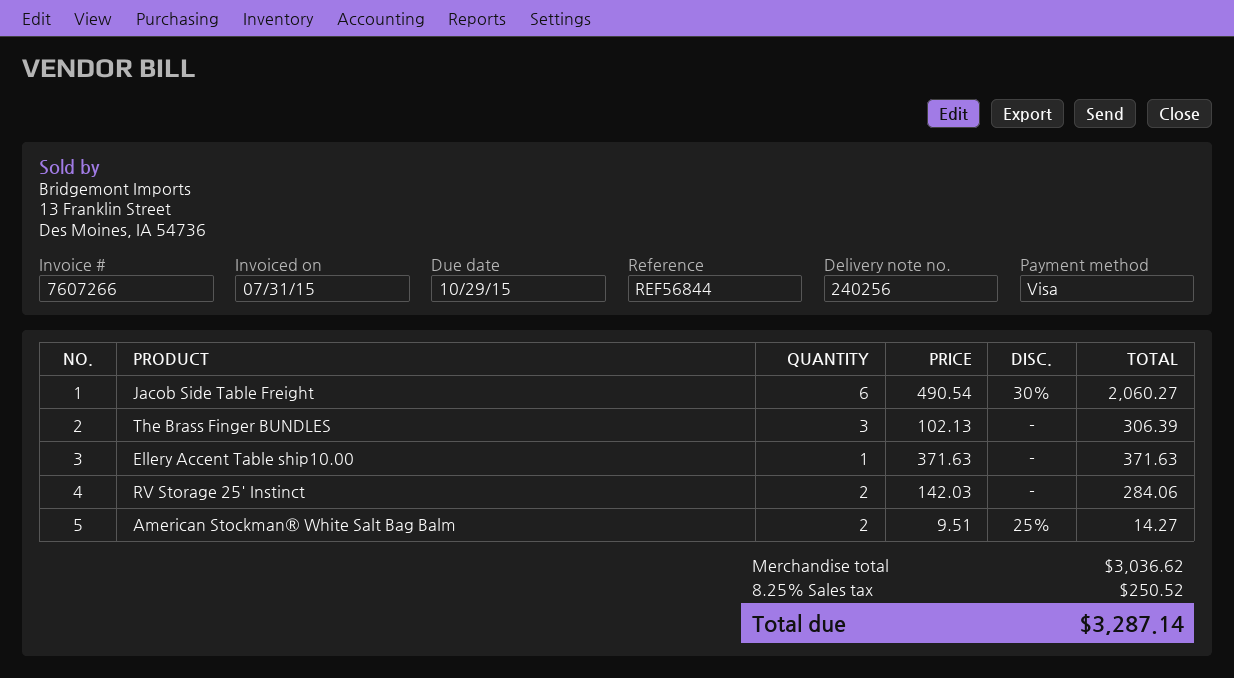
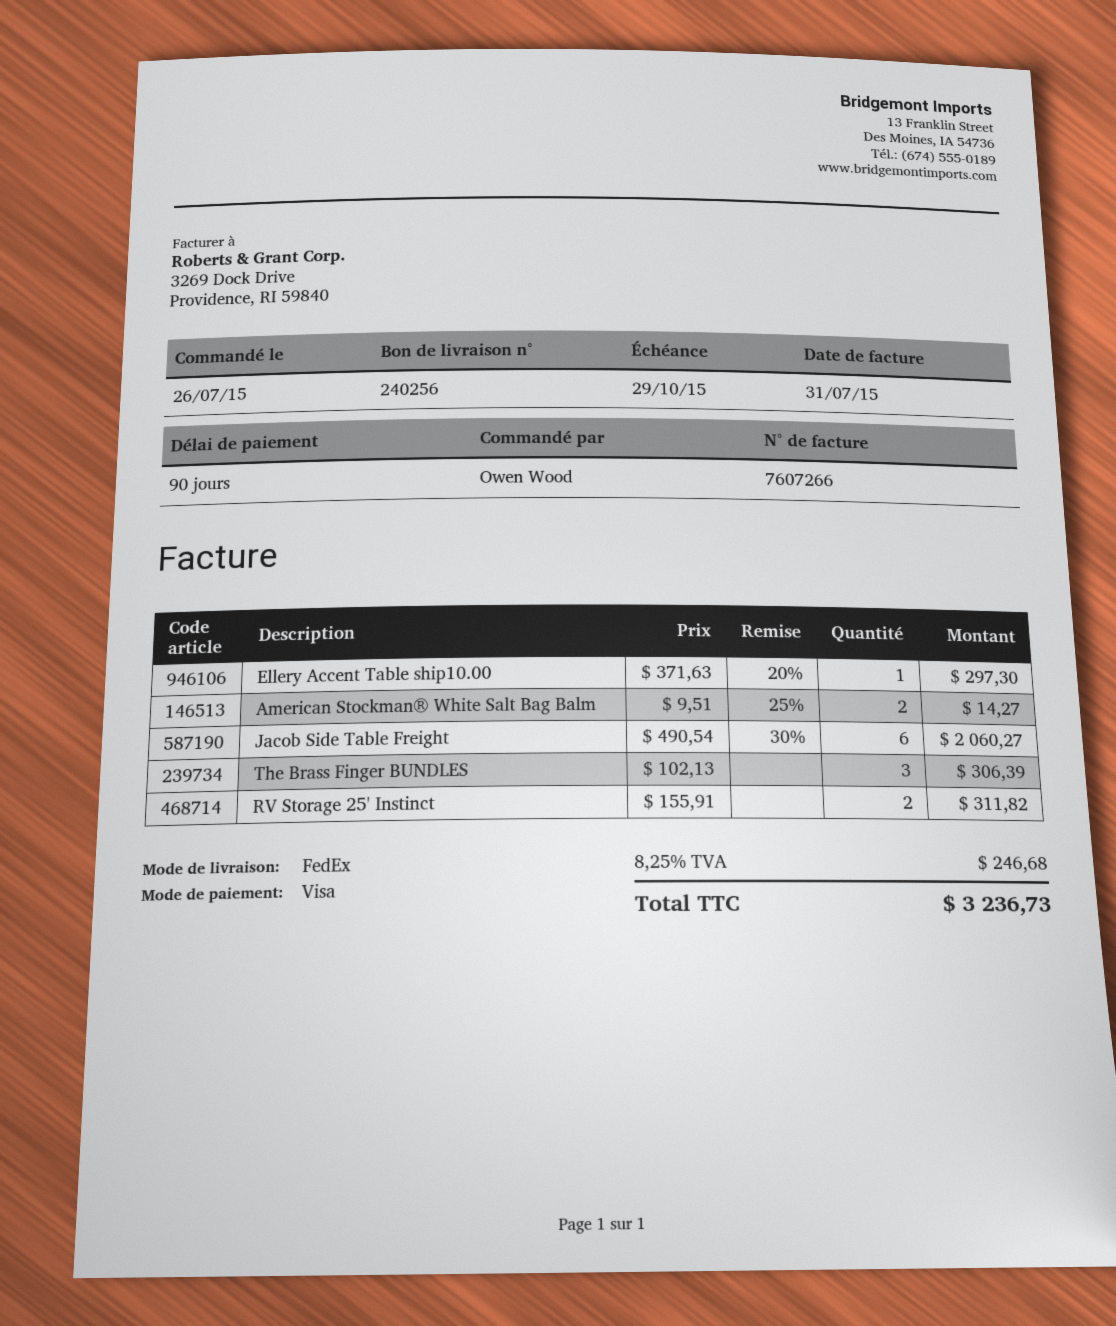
Ellery Accent Table ship10.00: 1 x 371.63 = 371.63 -> 1 x 371.63 - 20% = 297.30
RV Storage 25' Instinct: 2 x 142.03 = 284.06 -> 2 x 155.91 = 311.82
tax: 8.25% = 250.52 -> 8.25% = 246.68
total: 3287.14 -> 3236.73

